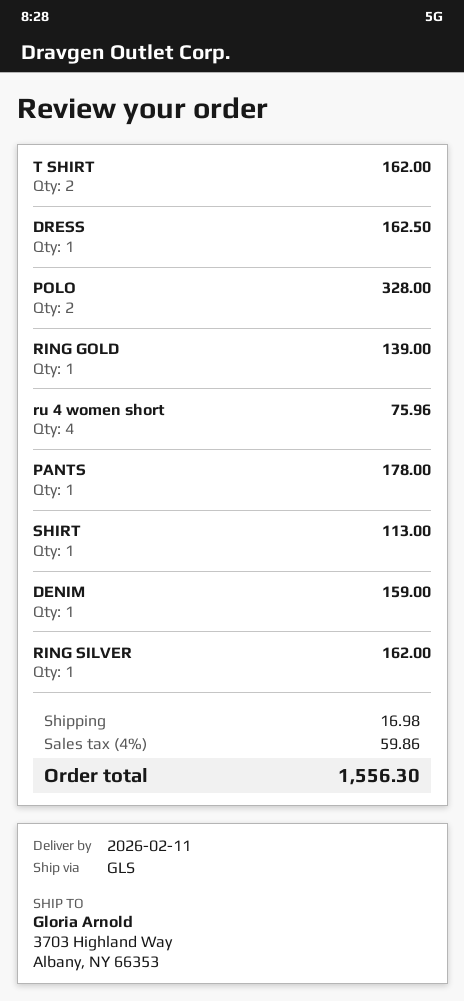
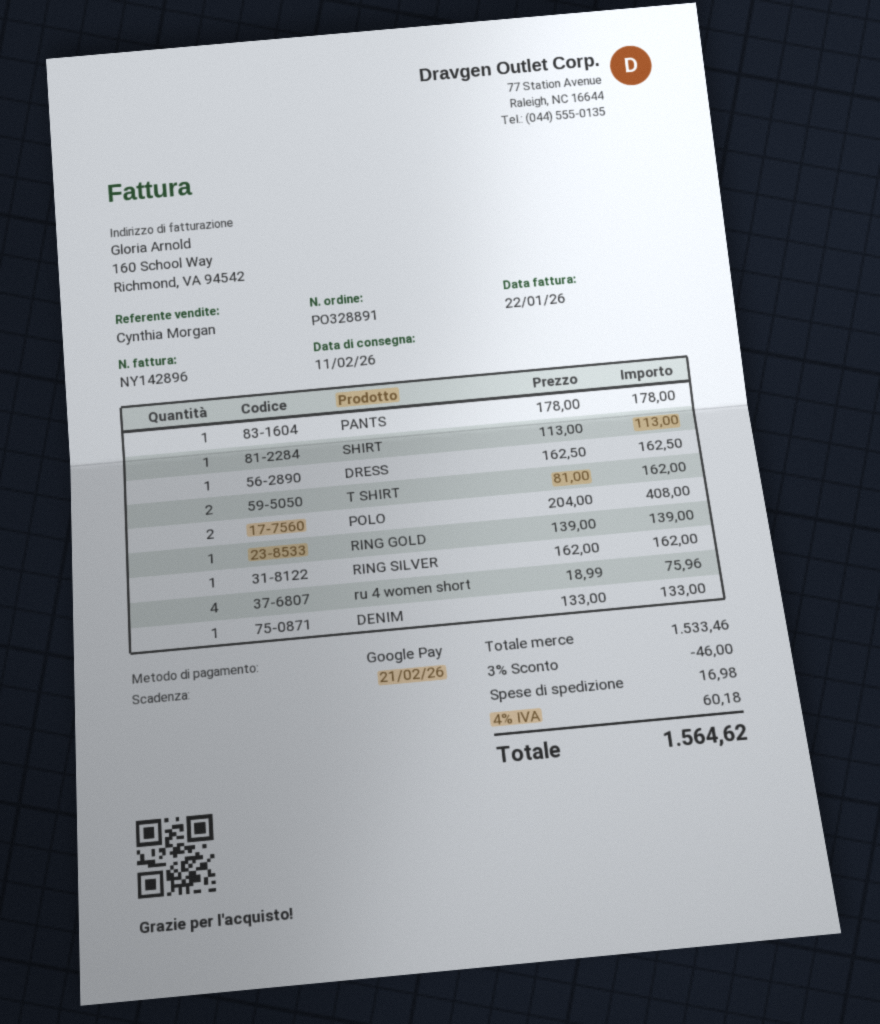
POLO: 2 for 328.00 -> 2 for 408.00
DENIM: 1 for 159.00 -> 1 for 133.00
discount: none -> 3% = 46.00
tax: 4% = 59.86 -> 4% = 60.18
total: 1556.30 -> 1564.62

